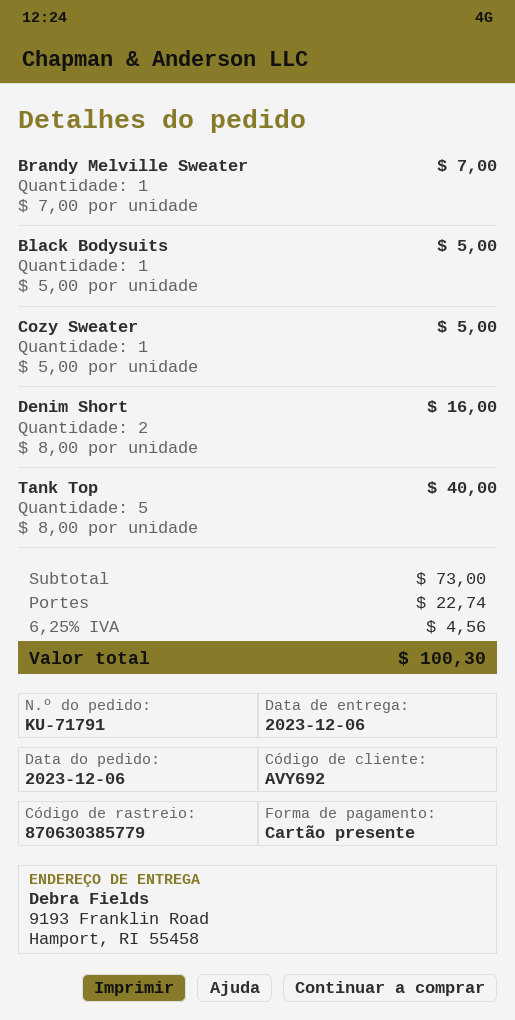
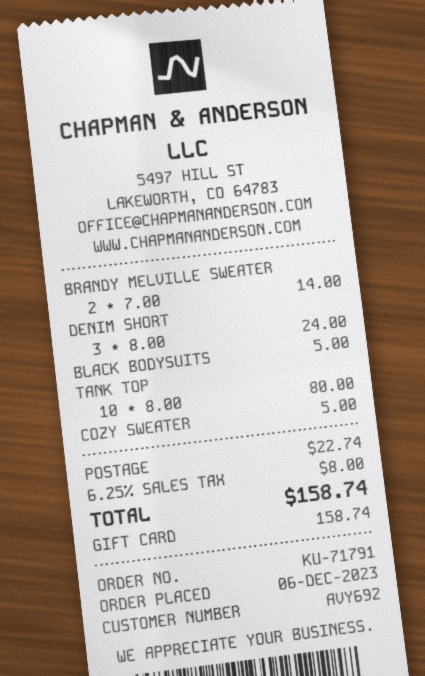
Brandy Melville Sweater: 1 x 7.00 = 7.00 -> 2 x 7.00 = 14.00
Denim Short: 2 x 8.00 = 16.00 -> 3 x 8.00 = 24.00
Tank Top: 5 x 8.00 = 40.00 -> 10 x 8.00 = 80.00
tax: 6.25% = 4.56 -> 6.25% = 8.00
total: 100.30 -> 158.74

